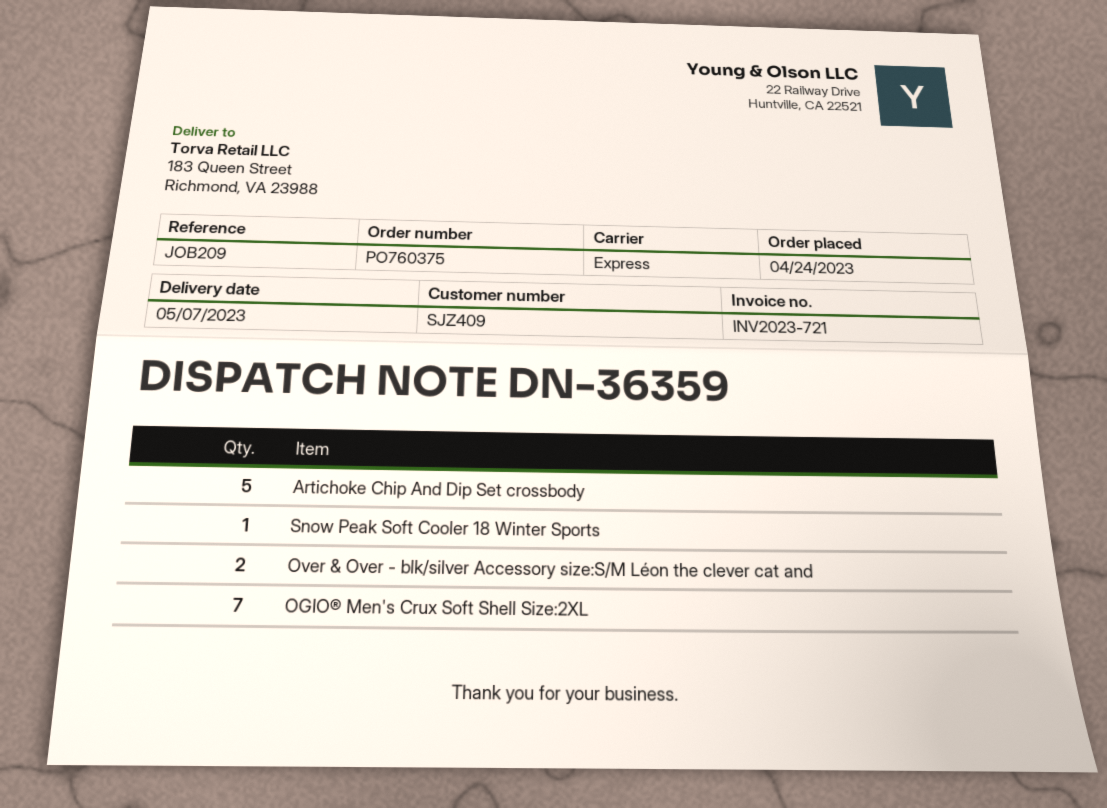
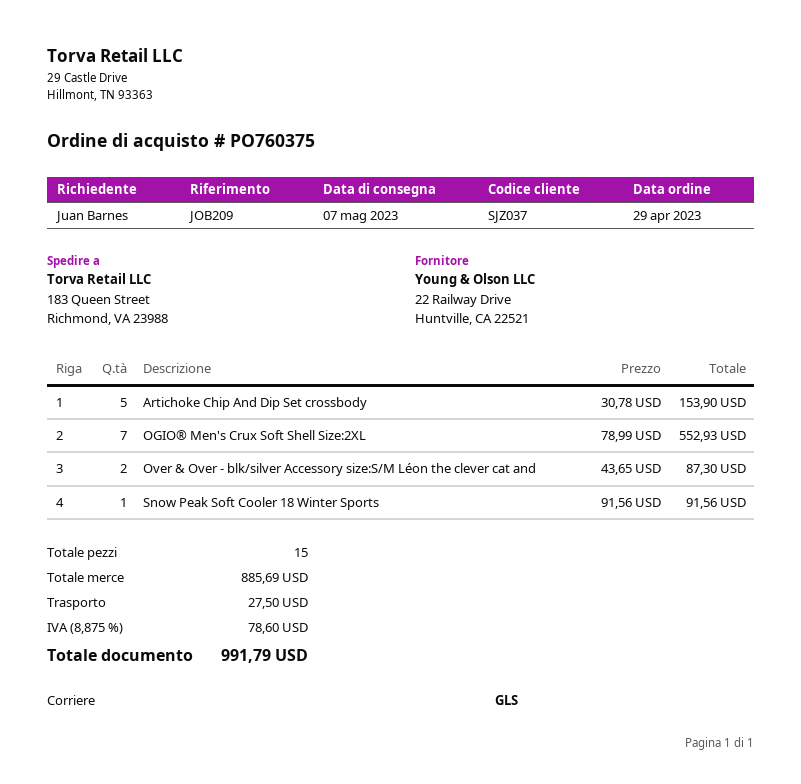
order date: 2023-04-24 -> 2023-04-29
customer number: SJZ409 -> SJZ037
shipping method: express -> GLS

